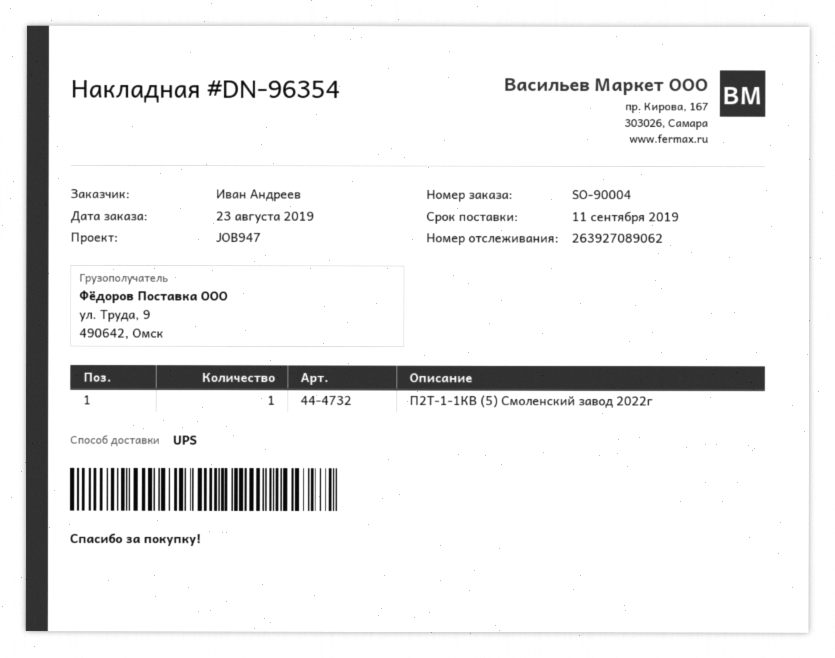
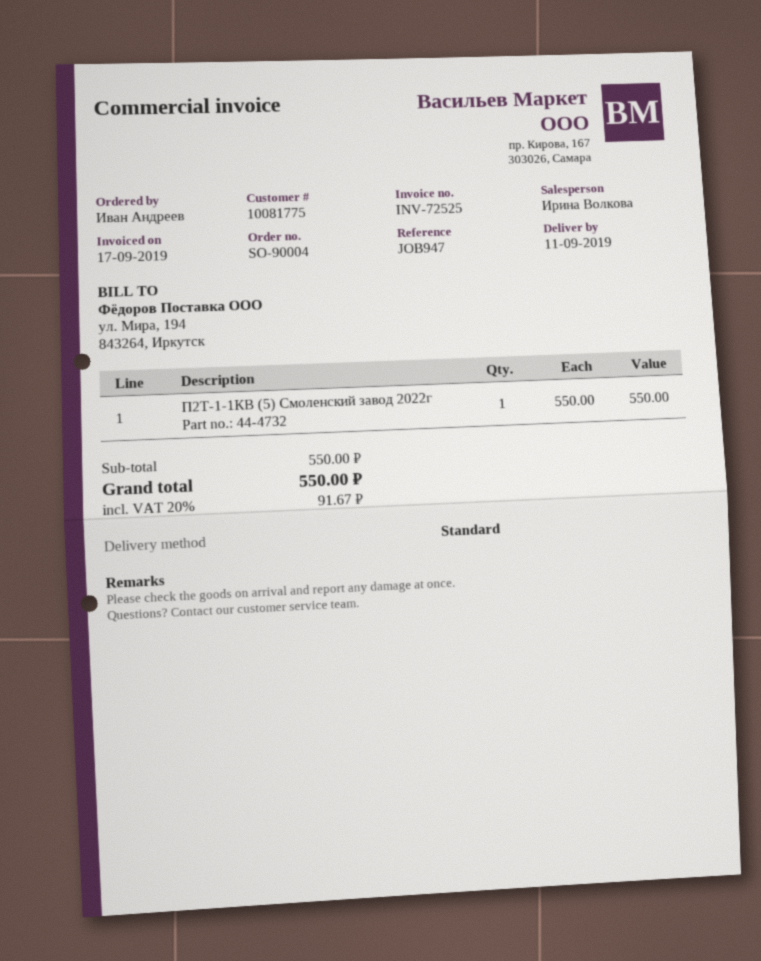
shipping method: UPS -> standard

